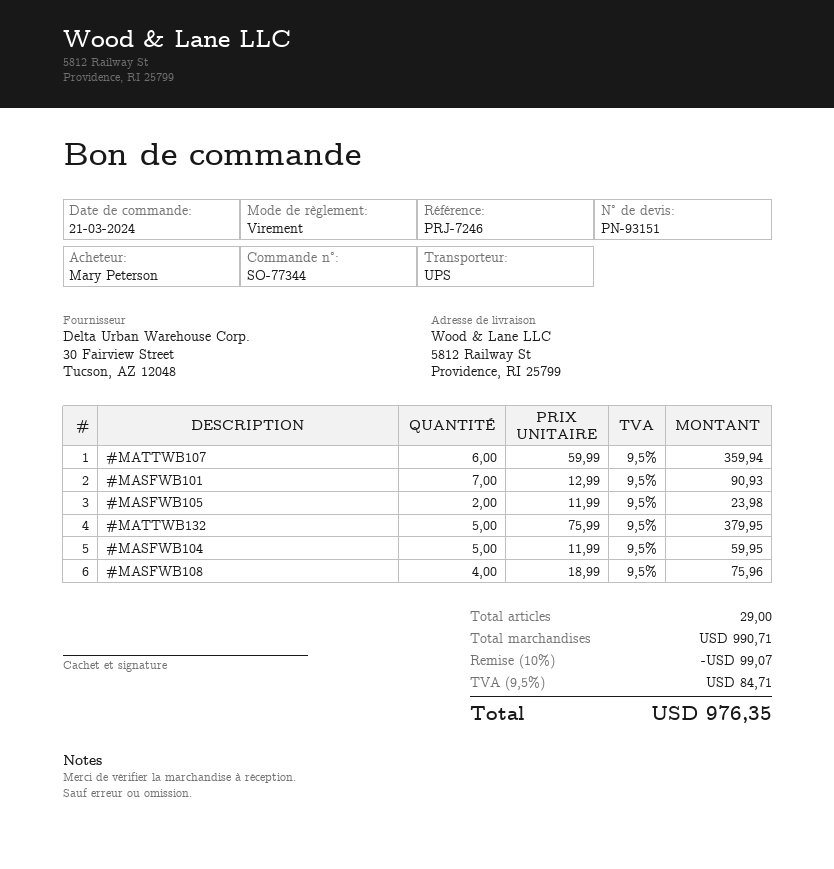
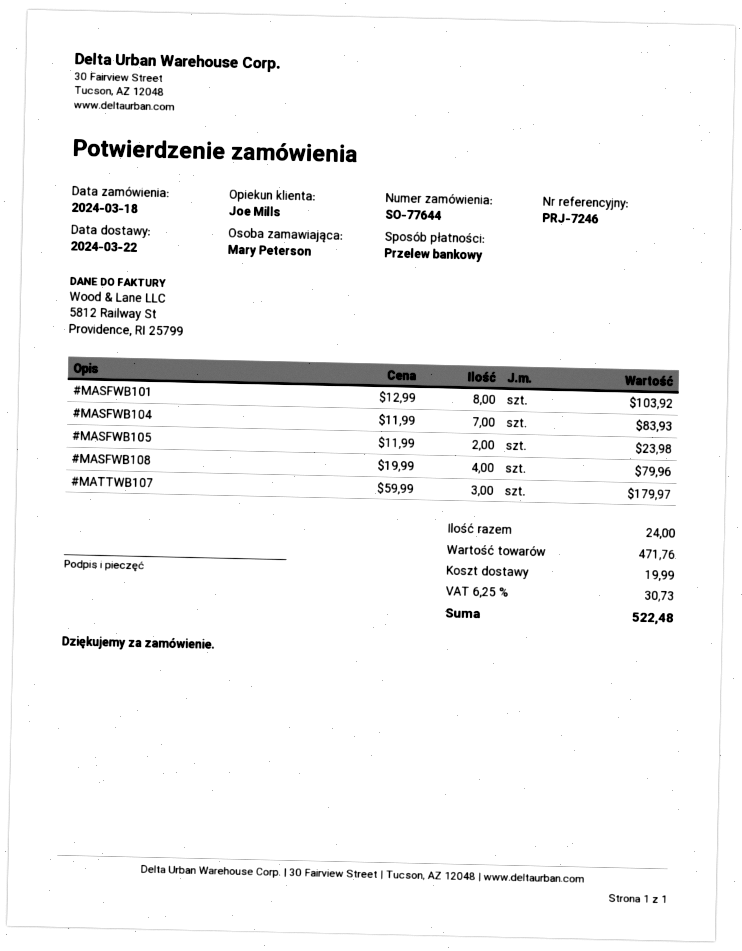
order number: SO-77344 -> SO-77644
order date: 2024-03-21 -> 2024-03-18
#MATTWB107: 6 x 59.99 = 359.94 -> 3 x 59.99 = 179.97
#MASFWB101: 7 x 12.99 = 90.93 -> 8 x 12.99 = 103.92
#MATTWB132: 5 x 75.99 = 379.95 -> none
#MASFWB104: 5 x 11.99 = 59.95 -> 7 x 11.99 = 83.93
#MASFWB108: 4 x 18.99 = 75.96 -> 4 x 19.99 = 79.96
total quantity: 29 -> 24
subtotal: 990.71 -> 471.76
discount: 10% = 99.07 -> none
shipping: none -> 19.99
tax: 9.5% = 84.71 -> 6.25% = 30.73
total: 976.35 -> 522.48

